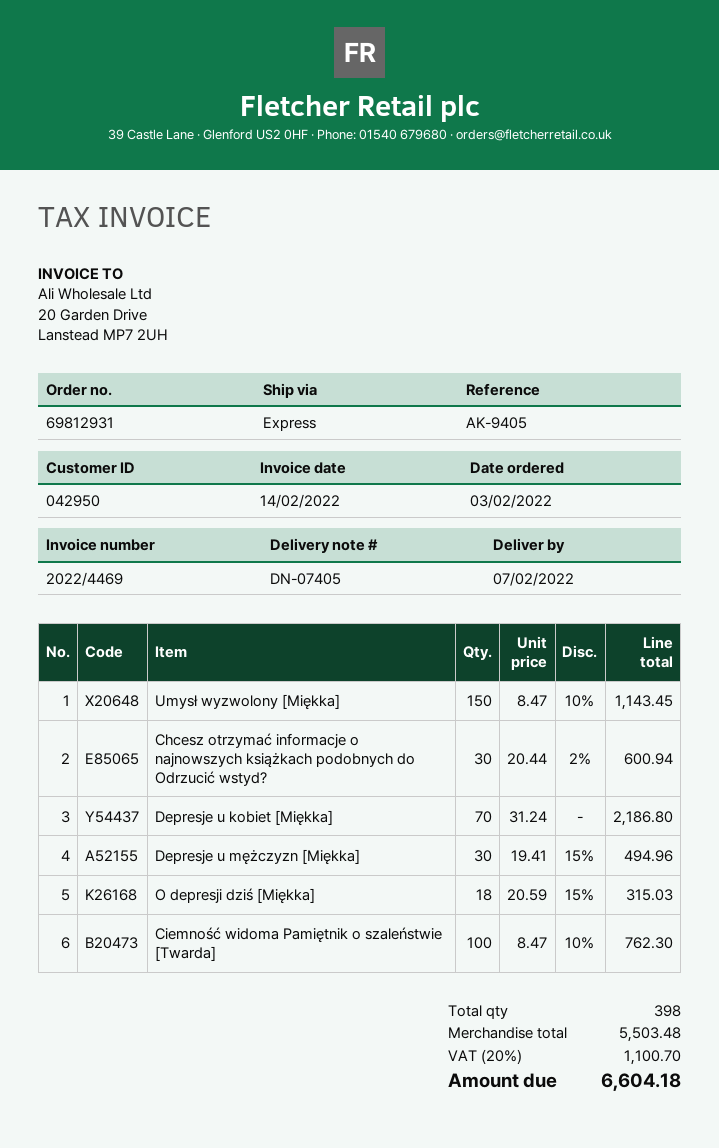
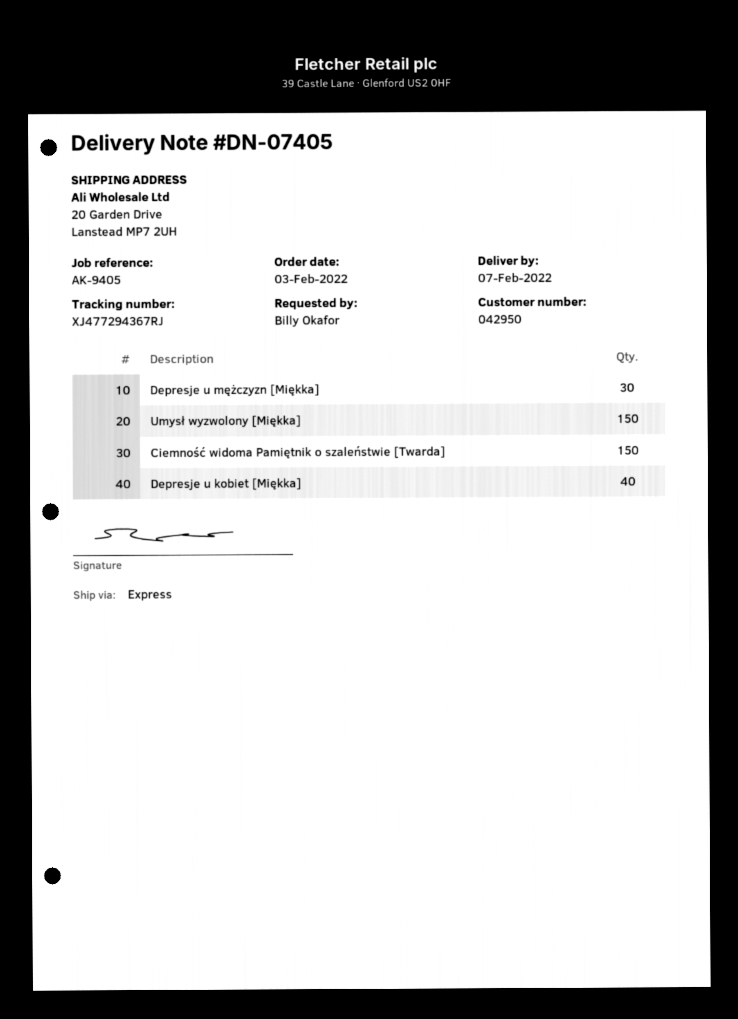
Chcesz otrzymać informacje o najnowszych książkach podobnych do Odrzucić wstyd?: 30 -> none
Depresje u kobiet [Miękka]: 70 -> 40
O depresji dziś [Miękka]: 18 -> none
Ciemność widoma Pamiętnik o szaleństwie [Twarda]: 100 -> 150

